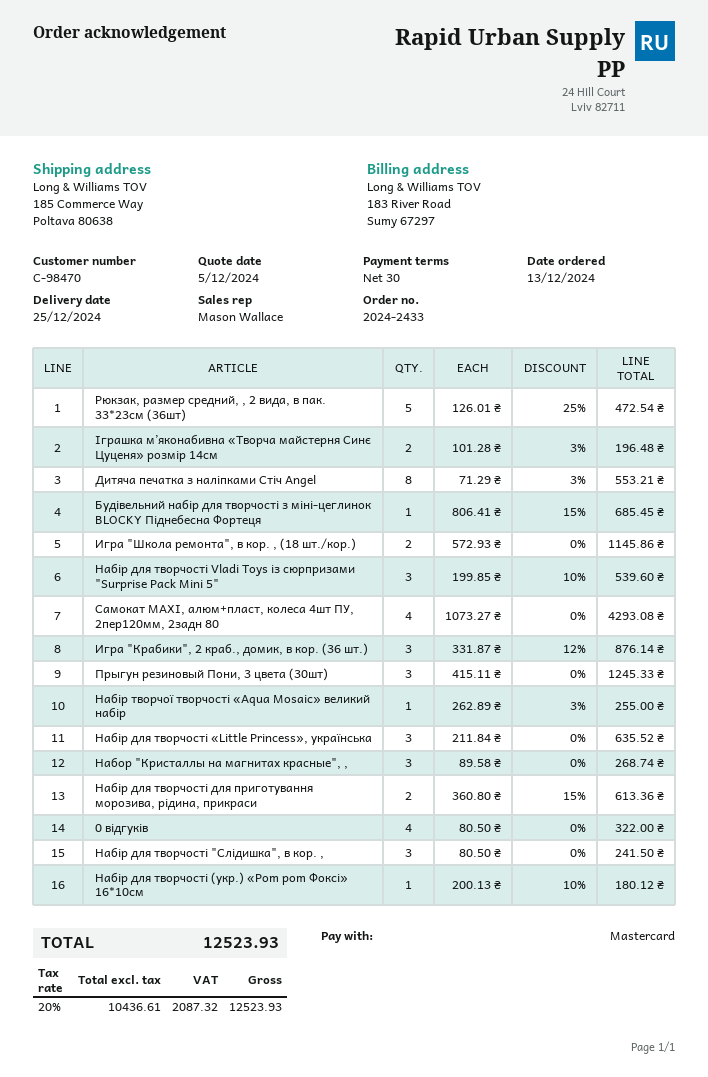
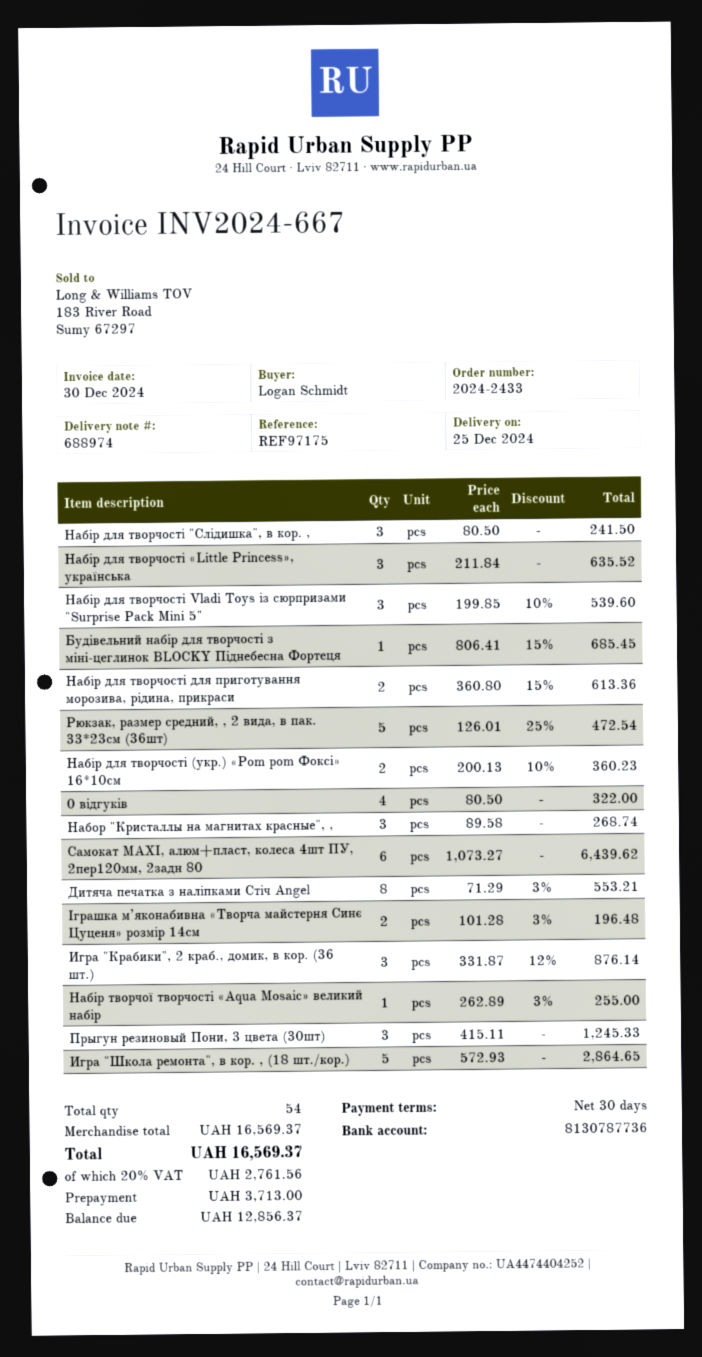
Игра "Школа ремонта", в кор. , (18 шт./кор.): 2 x 572.93 = 1145.86 -> 5 x 572.93 = 2864.65
Самокат MAXI, алюм+пласт, колеса 4шт ПУ, 2пер120мм, 2задн 80: 4 x 1073.27 = 4293.08 -> 6 x 1073.27 = 6439.62
Набір для творчості (укр.) «Pom pom Фоксі» 16*10см: 1 x 200.13 - 10% = 180.12 -> 2 x 200.13 - 10% = 360.23
tax: 20% = 2087.32 -> 20% = 2761.56
total: 12523.93 -> 16569.37

